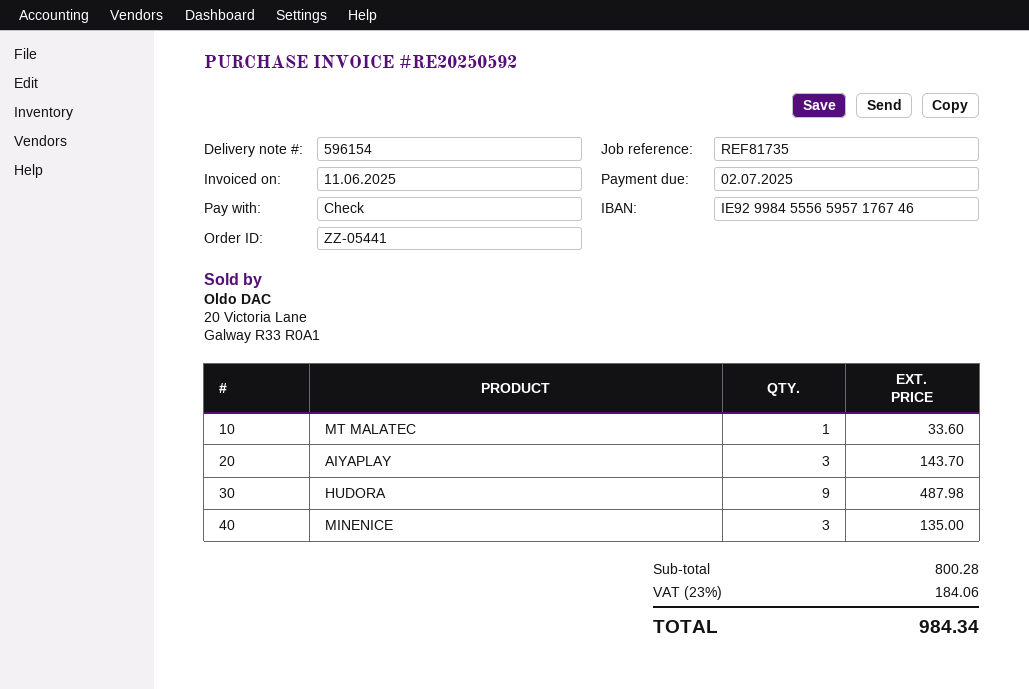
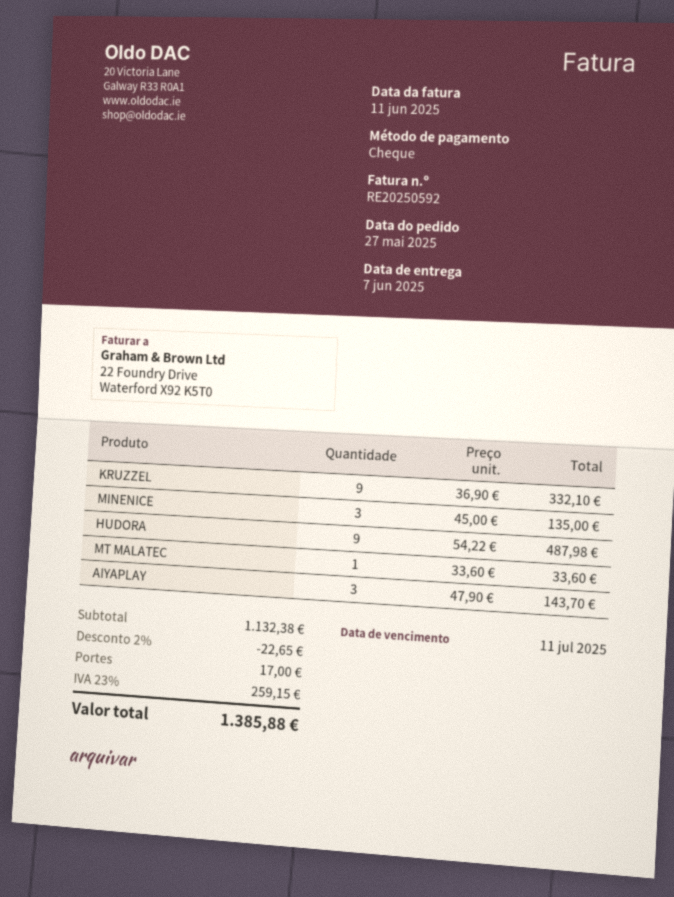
due date: 2025-07-02 -> 2025-07-11
KRUZZEL: none -> 9 for 332.10
subtotal: 800.28 -> 1132.38
discount: none -> 2% = 22.65
shipping: none -> 17.00
tax: 23% = 184.06 -> 23% = 259.15
total: 984.34 -> 1385.88

